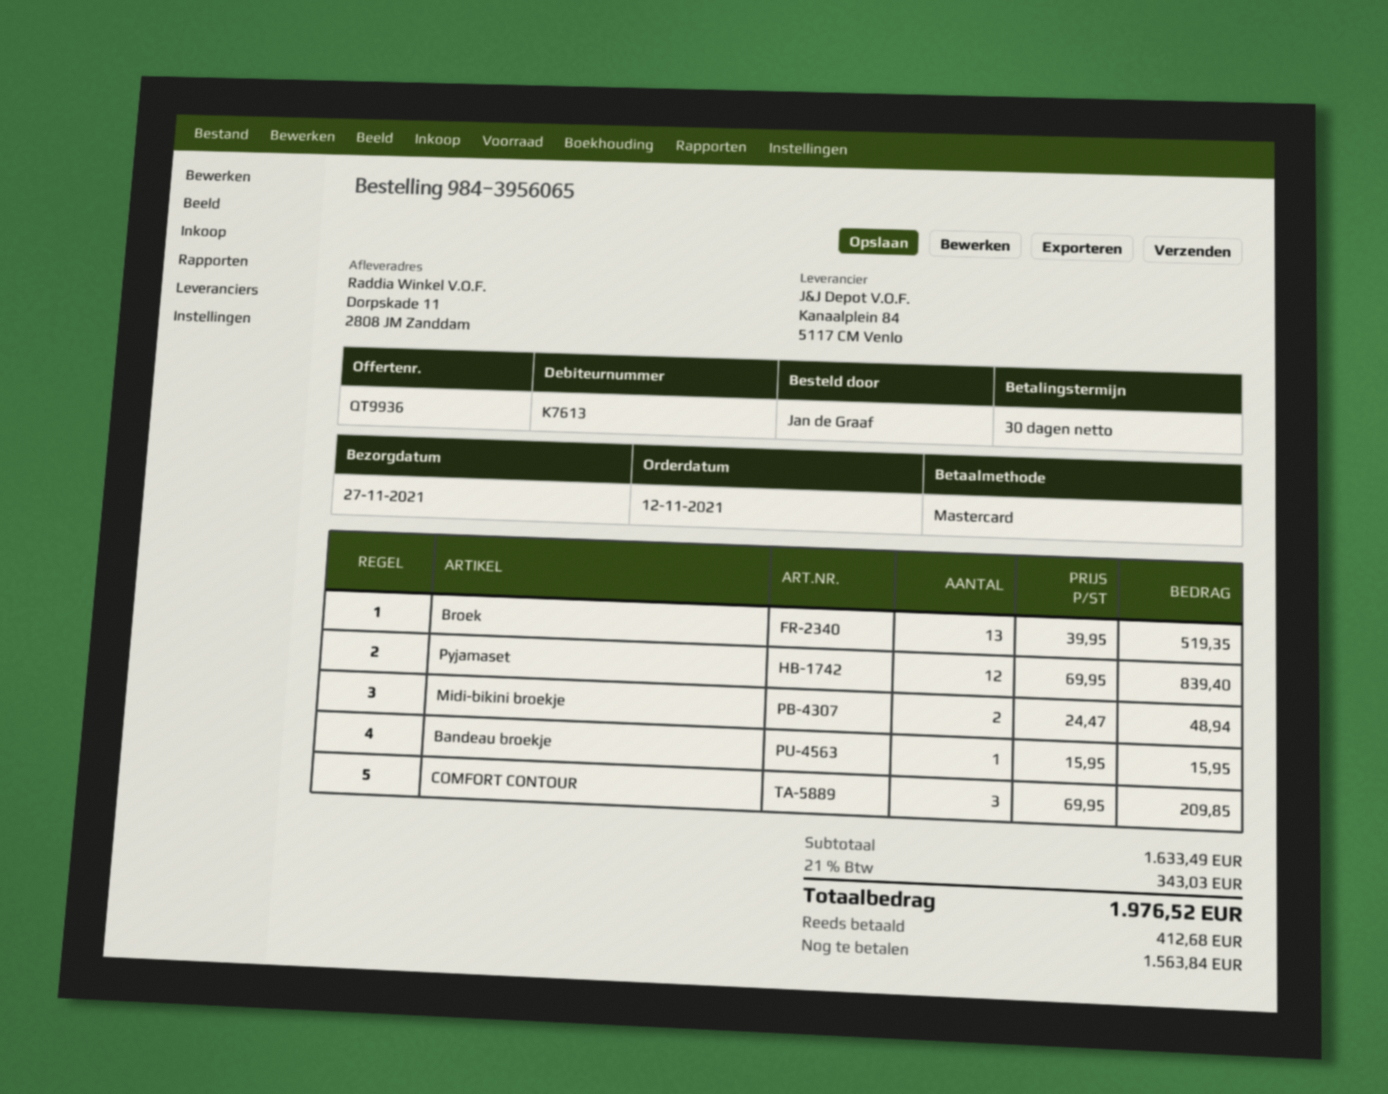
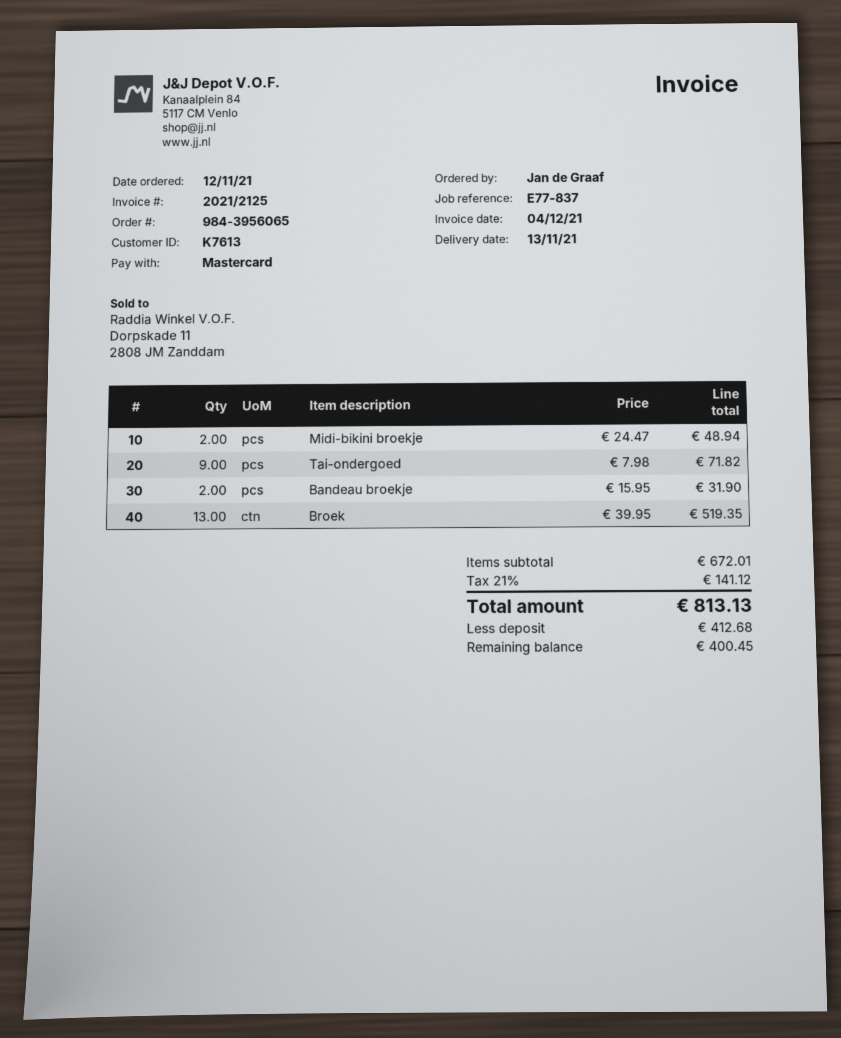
delivery date: 2021-11-27 -> 2021-11-13
Pyjamaset: 12 x 69.95 = 839.40 -> none
Bandeau broekje: 1 x 15.95 = 15.95 -> 2 x 15.95 = 31.90
COMFORT CONTOUR: 3 x 69.95 = 209.85 -> none
Tai-ondergoed: none -> 9 x 7.98 = 71.82
subtotal: 1633.49 -> 672.01
tax: 21% = 343.03 -> 21% = 141.12
total: 1976.52 -> 813.13
balance: 1563.84 -> 400.45

